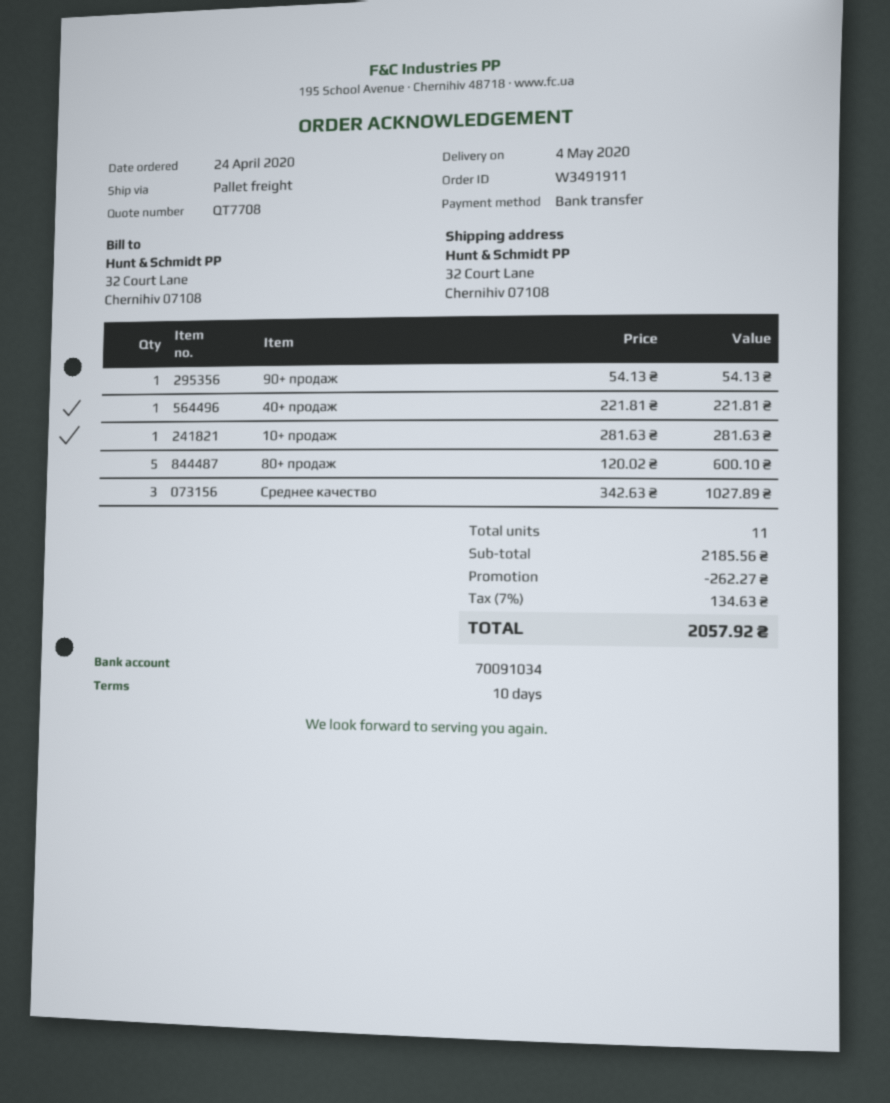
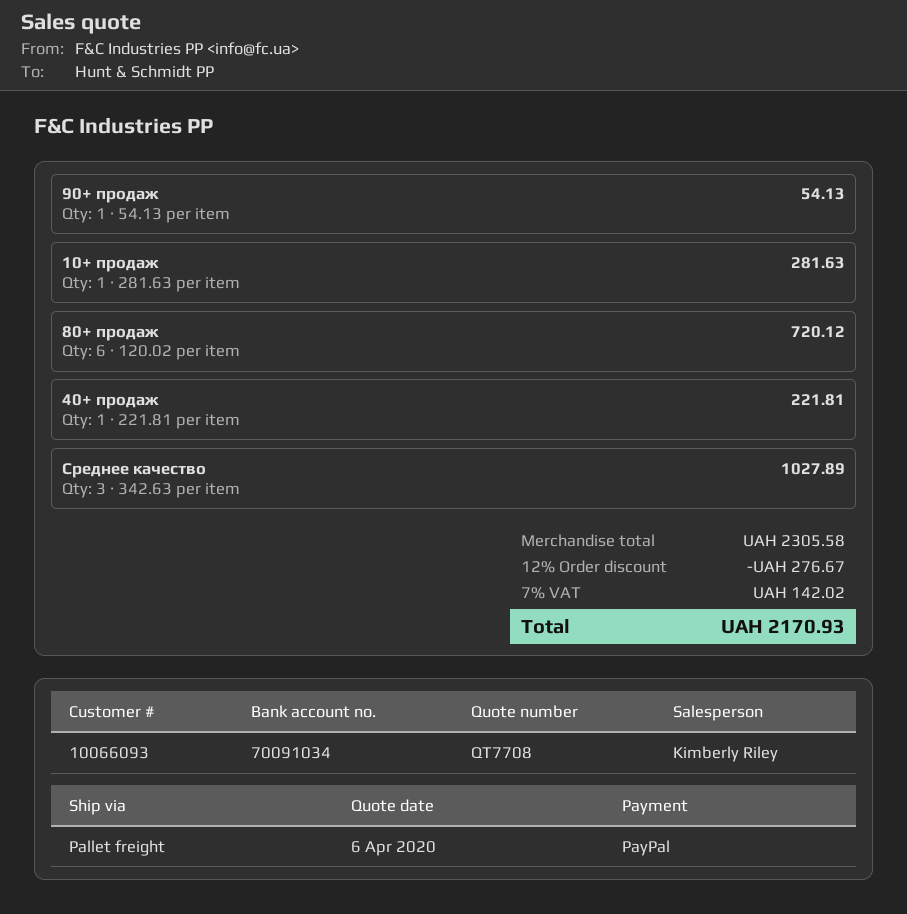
payment method: bank transfer -> PayPal
80+ продаж: 5 x 120.02 = 600.10 -> 6 x 120.02 = 720.12
subtotal: 2185.56 -> 2305.58
discount: 262.27 -> 276.67
tax: 7% = 134.63 -> 7% = 142.02
total: 2057.92 -> 2170.93

